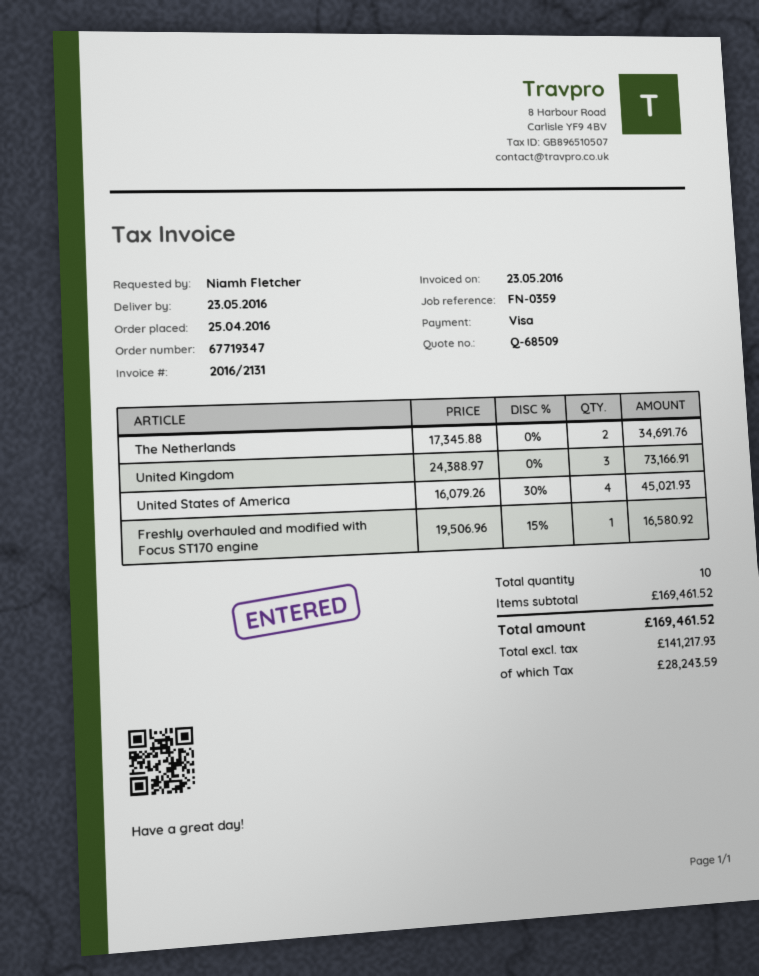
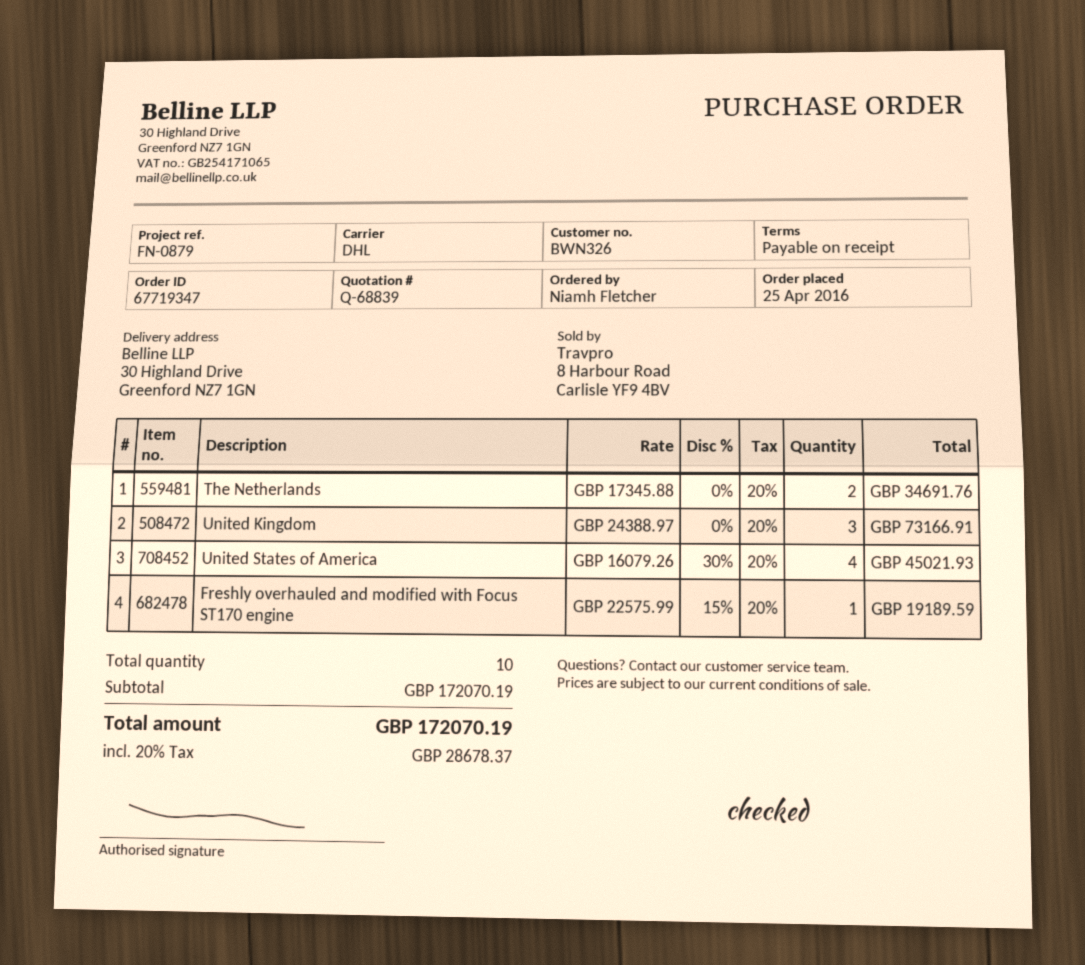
quote number: Q-68509 -> Q-68839
reference: FN-0359 -> FN-0879
Freshly overhauled and modified with Focus ST170 engine: 1 x 19506.96 - 15% = 16580.92 -> 1 x 22575.99 - 15% = 19189.59
subtotal: 169461.52 -> 172070.19
tax: 28243.59 -> 28678.37
total: 169461.52 -> 172070.19

